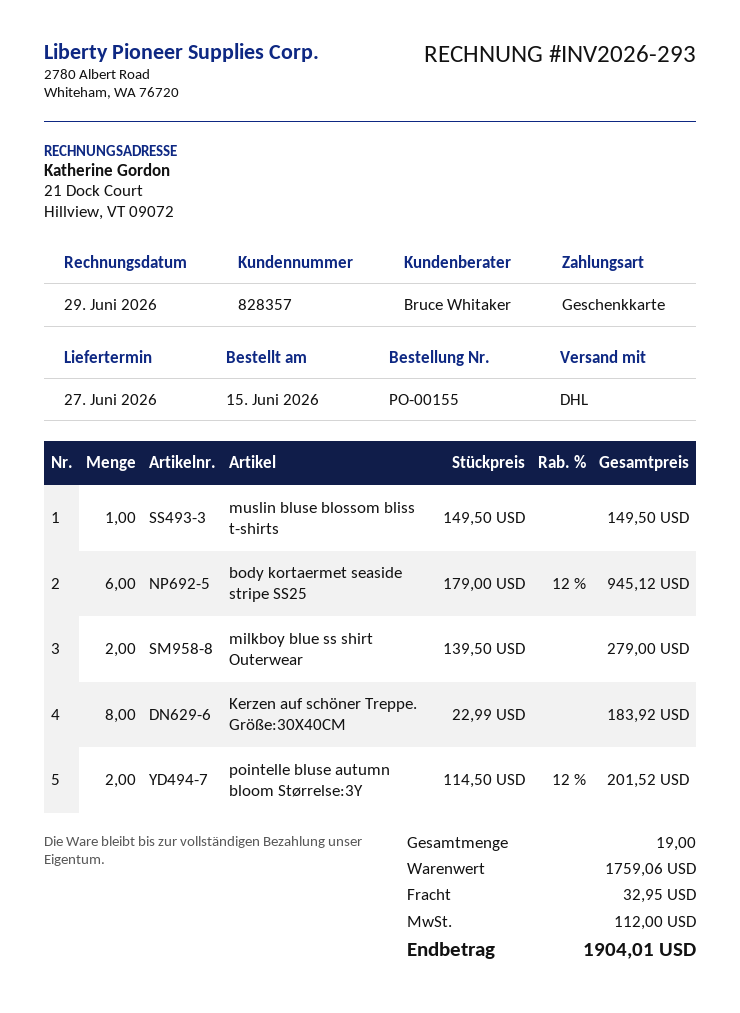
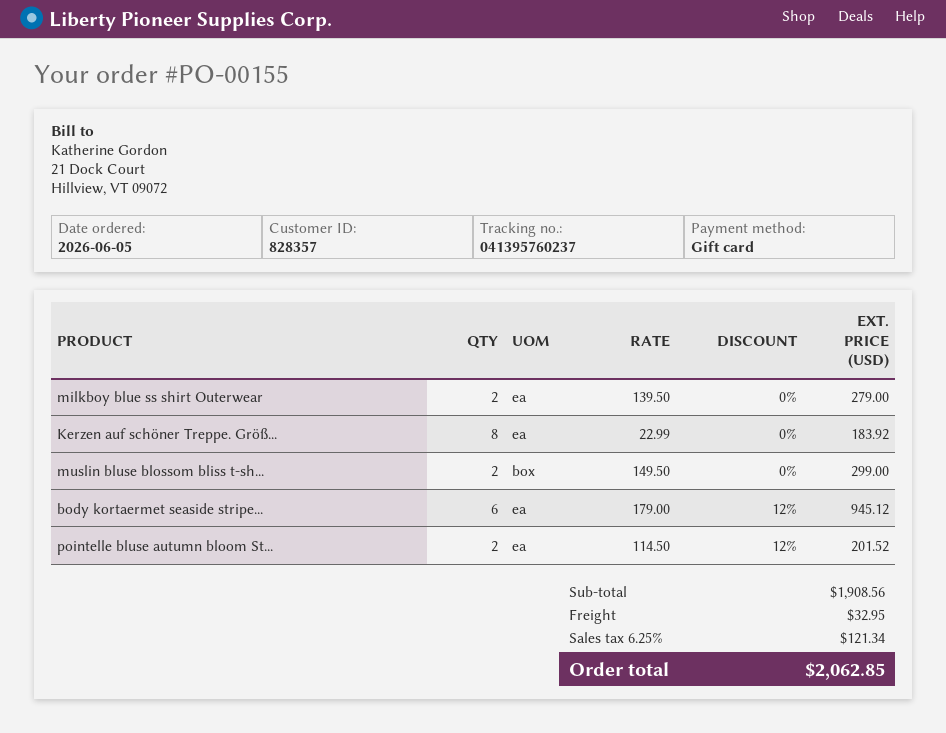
order date: 2026-06-15 -> 2026-06-05
muslin bluse blossom bliss t-shirts: 1 x 149.50 = 149.50 -> 2 x 149.50 = 299.00
subtotal: 1759.06 -> 1908.56
tax: 112.00 -> 121.34
total: 1904.01 -> 2062.85

